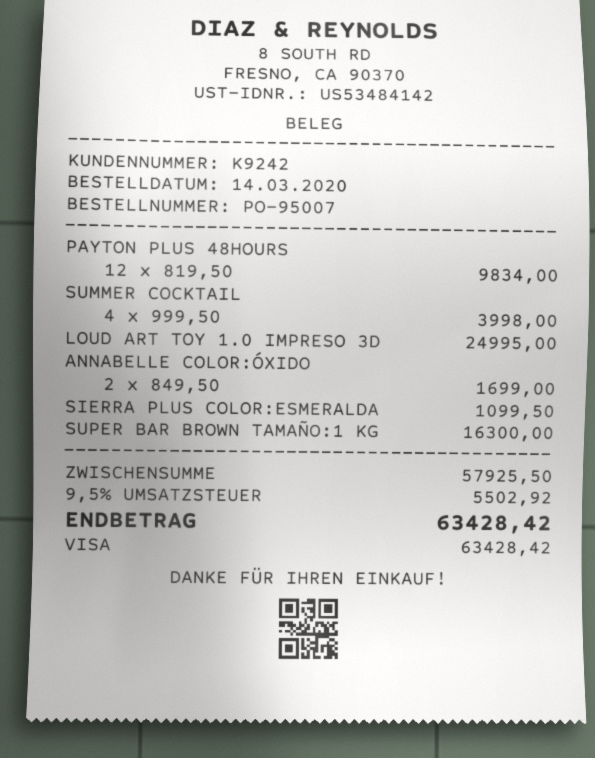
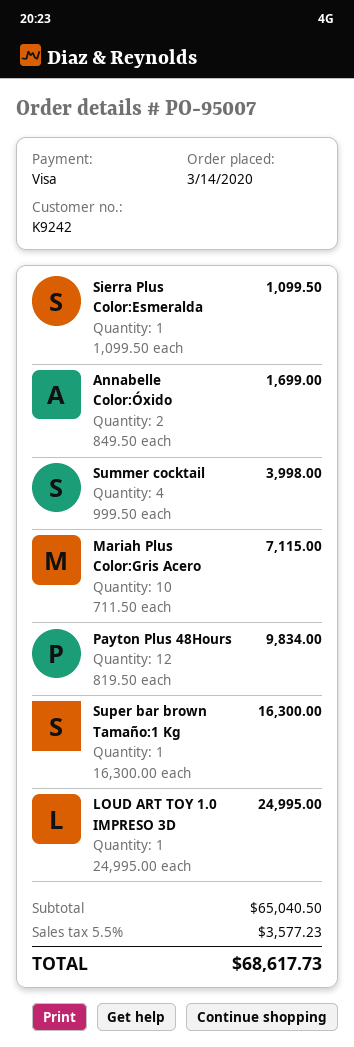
Mariah Plus Color:Gris Acero: none -> 10 x 711.50 = 7115.00
subtotal: 57925.50 -> 65040.50
tax: 9.5% = 5502.92 -> 5.5% = 3577.23
total: 63428.42 -> 68617.73

